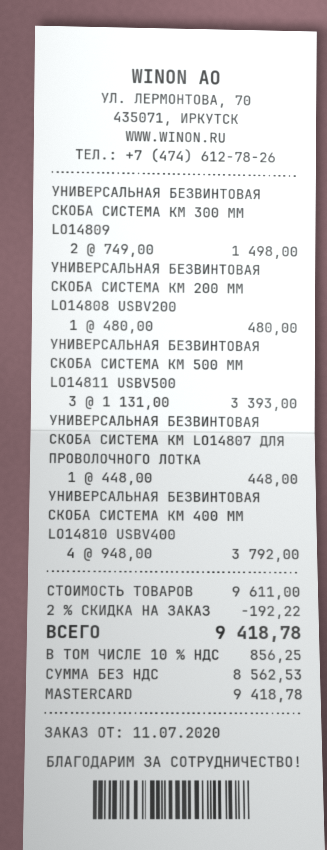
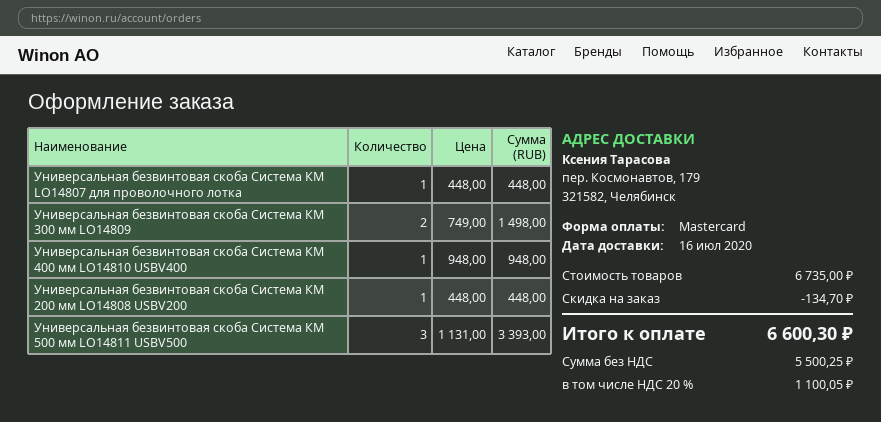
УНИВЕРСАЛЬНАЯ БЕЗВИНТОВАЯ СКОБА СИСТЕМА КМ 200 ММ LO14808 USBV200: 1 x 480.00 = 480.00 -> 1 x 448.00 = 448.00
УНИВЕРСАЛЬНАЯ БЕЗВИНТОВАЯ СКОБА СИСТЕМА КМ 400 ММ LO14810 USBV400: 4 x 948.00 = 3792.00 -> 1 x 948.00 = 948.00
subtotal: 9611.00 -> 6735.00
discount: 192.22 -> 134.70
net: 8562.53 -> 5500.25
tax: 10% = 856.25 -> 20% = 1100.05
total: 9418.78 -> 6600.30

